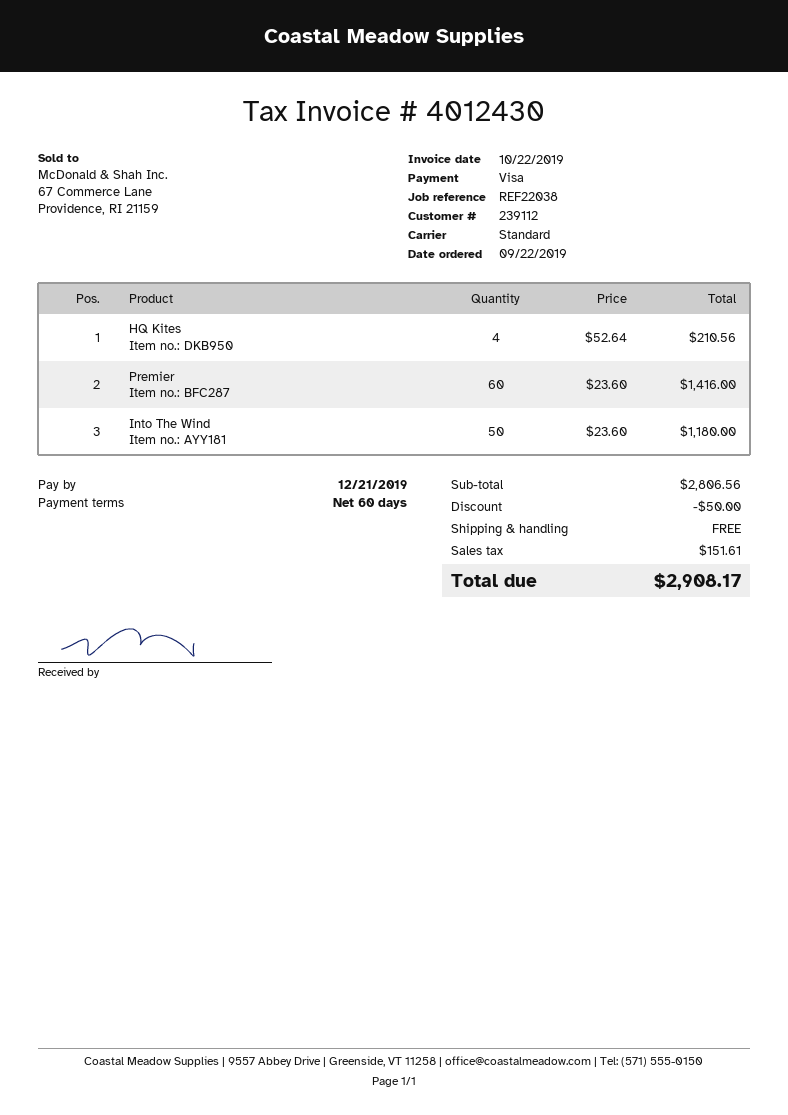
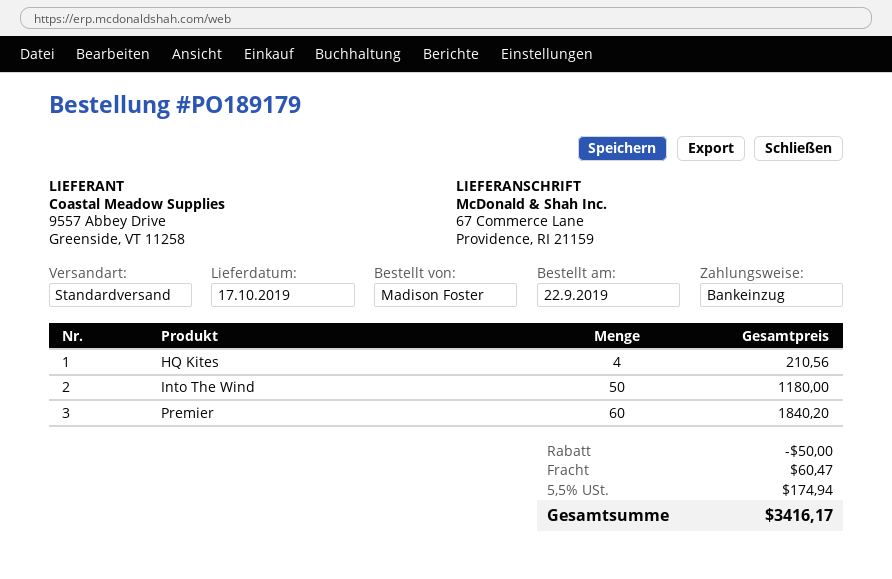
payment method: Visa -> direct debit
Premier: 60 for 1416.00 -> 60 for 1840.20
shipping: 0.00 -> 60.47
tax: 151.61 -> 174.94
total: 2908.17 -> 3416.17

